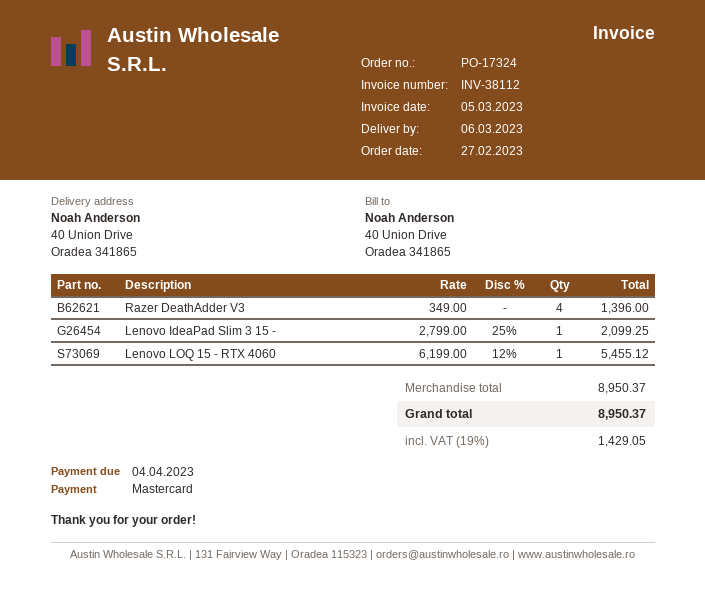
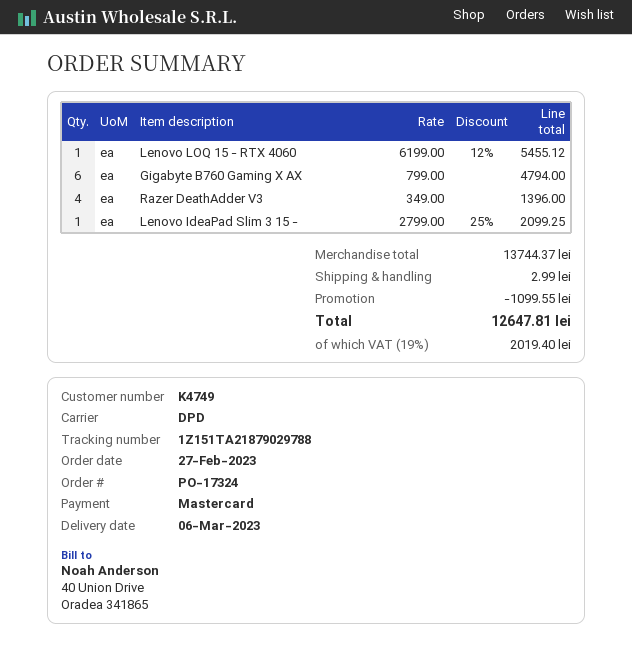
Gigabyte B760 Gaming X AX: none -> 6 x 799.00 = 4794.00
subtotal: 8950.37 -> 13744.37
discount: none -> 1099.55
shipping: none -> 2.99
tax: 19% = 1429.05 -> 19% = 2019.40
total: 8950.37 -> 12647.81

